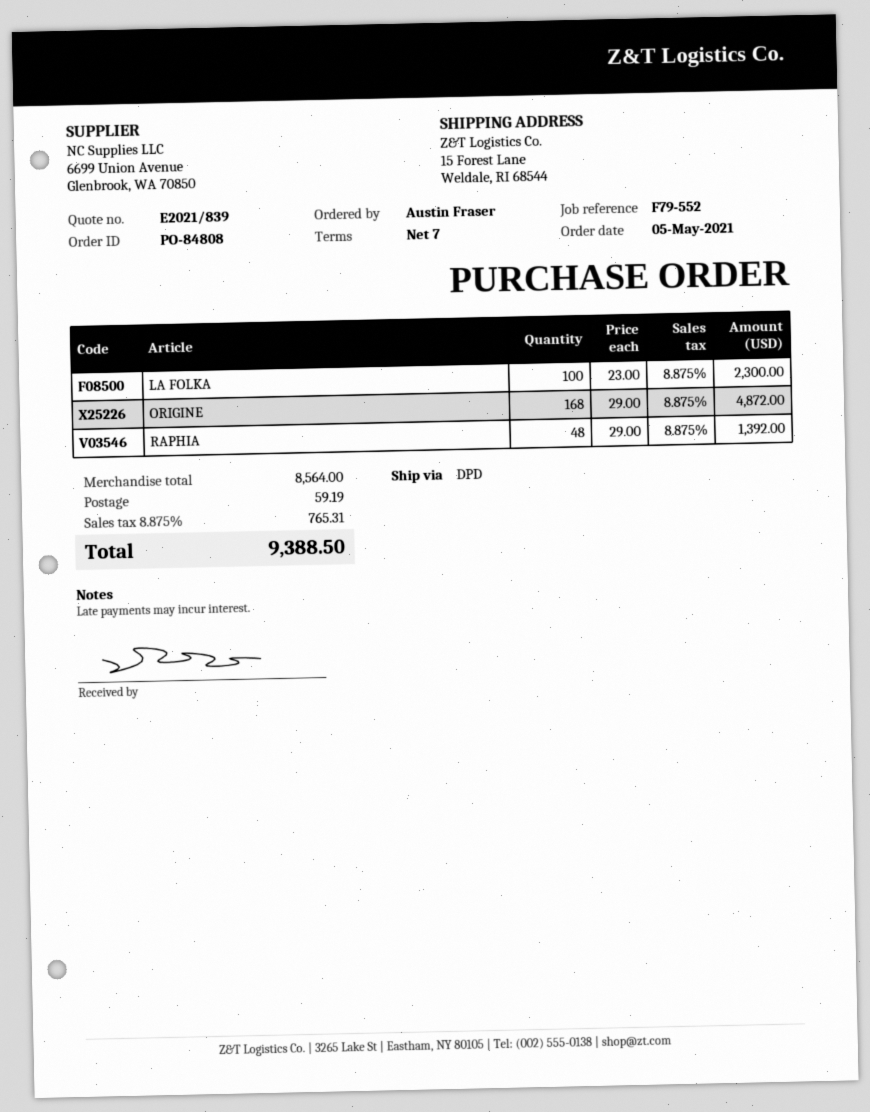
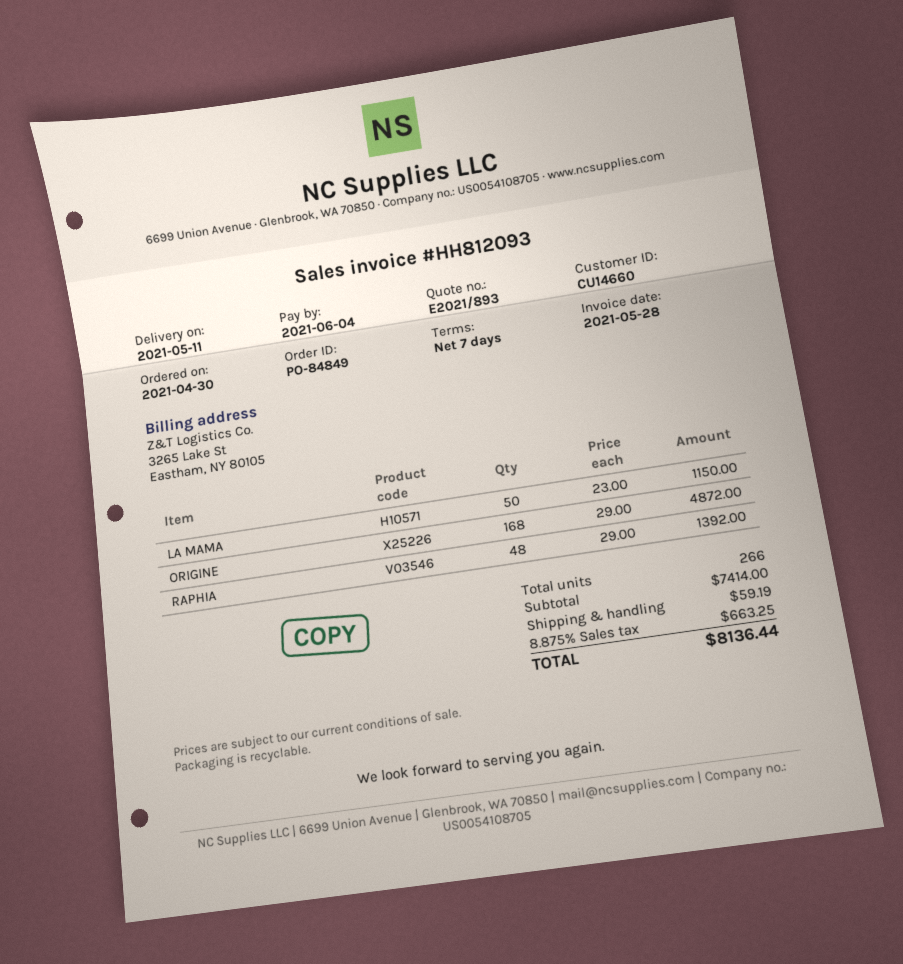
quote number: E2021/839 -> E2021/893
order number: PO-84808 -> PO-84849
order date: 2021-05-05 -> 2021-04-30
LA FOLKA: 100 x 23.00 = 2300.00 -> none
LA MAMA: none -> 50 x 23.00 = 1150.00
subtotal: 8564.00 -> 7414.00
tax: 8.875% = 765.31 -> 8.875% = 663.25
total: 9388.50 -> 8136.44

